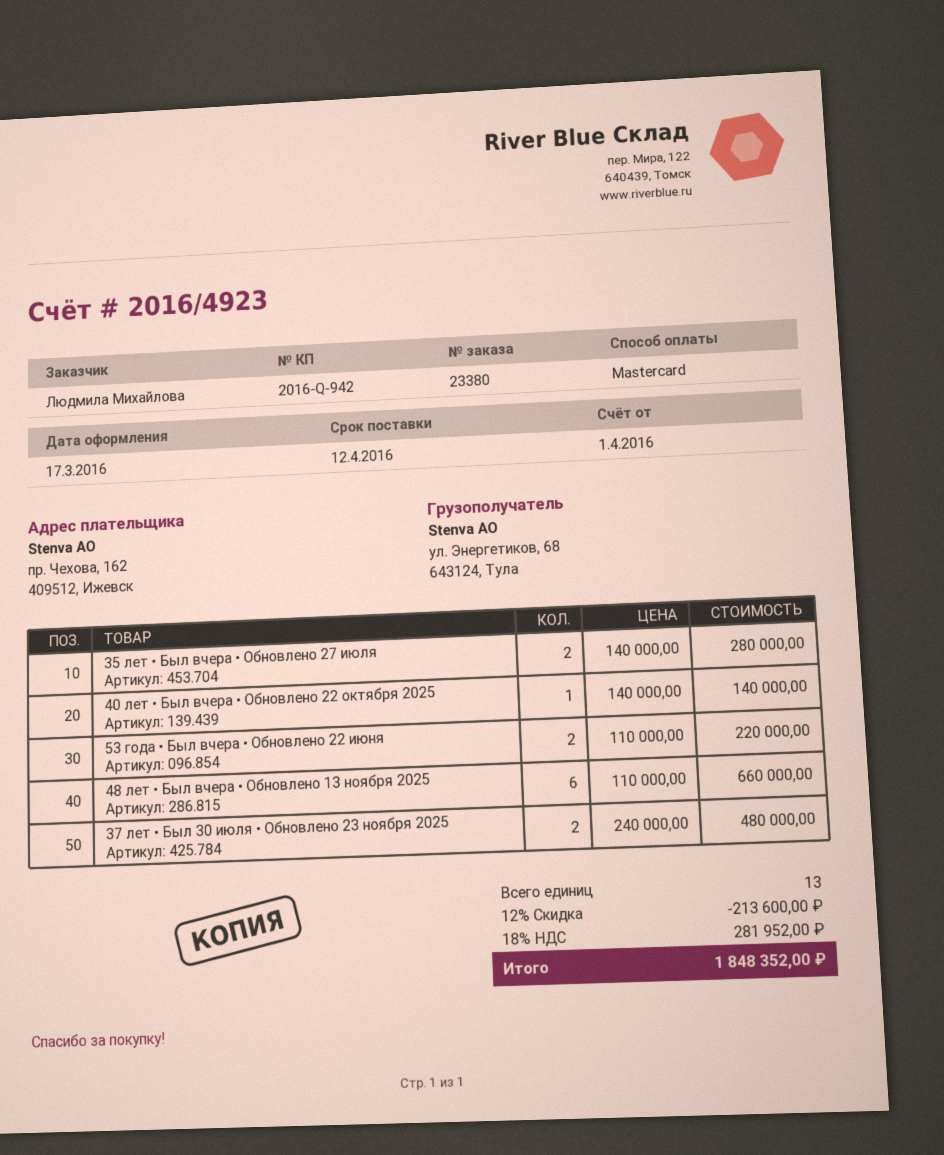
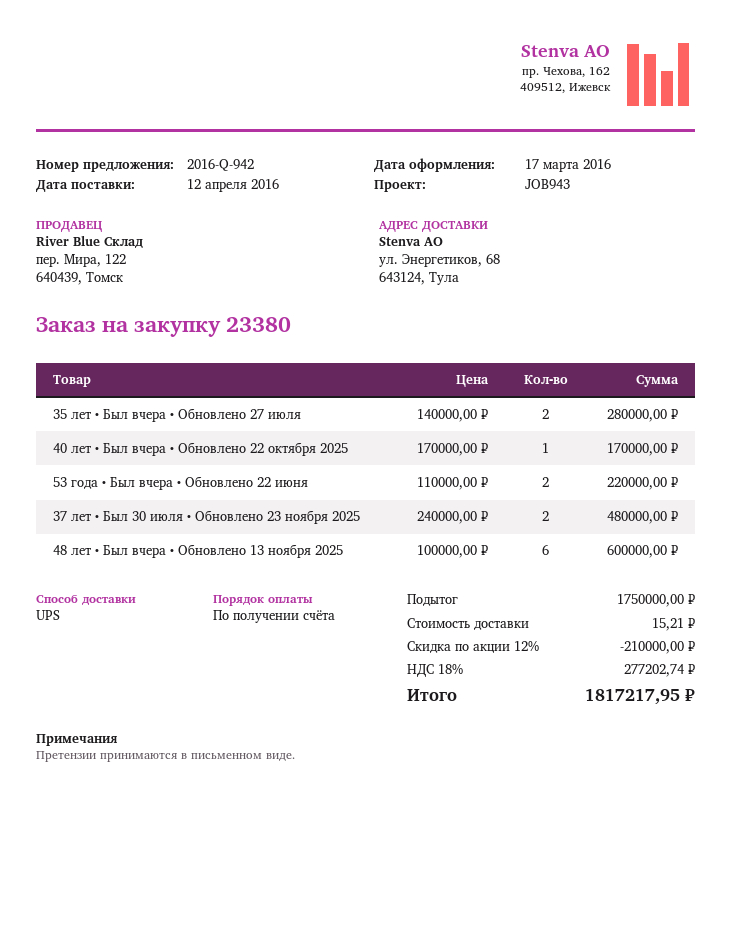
40 лет • Был вчера • Обновлено 22 октября 2025: 1 x 140000.00 = 140000.00 -> 1 x 170000.00 = 170000.00
48 лет • Был вчера • Обновлено 13 ноября 2025: 6 x 110000.00 = 660000.00 -> 6 x 100000.00 = 600000.00
discount: 12% = 213600.00 -> 12% = 210000.00
shipping: none -> 15.21
tax: 18% = 281952.00 -> 18% = 277202.74
total: 1848352.00 -> 1817217.95

